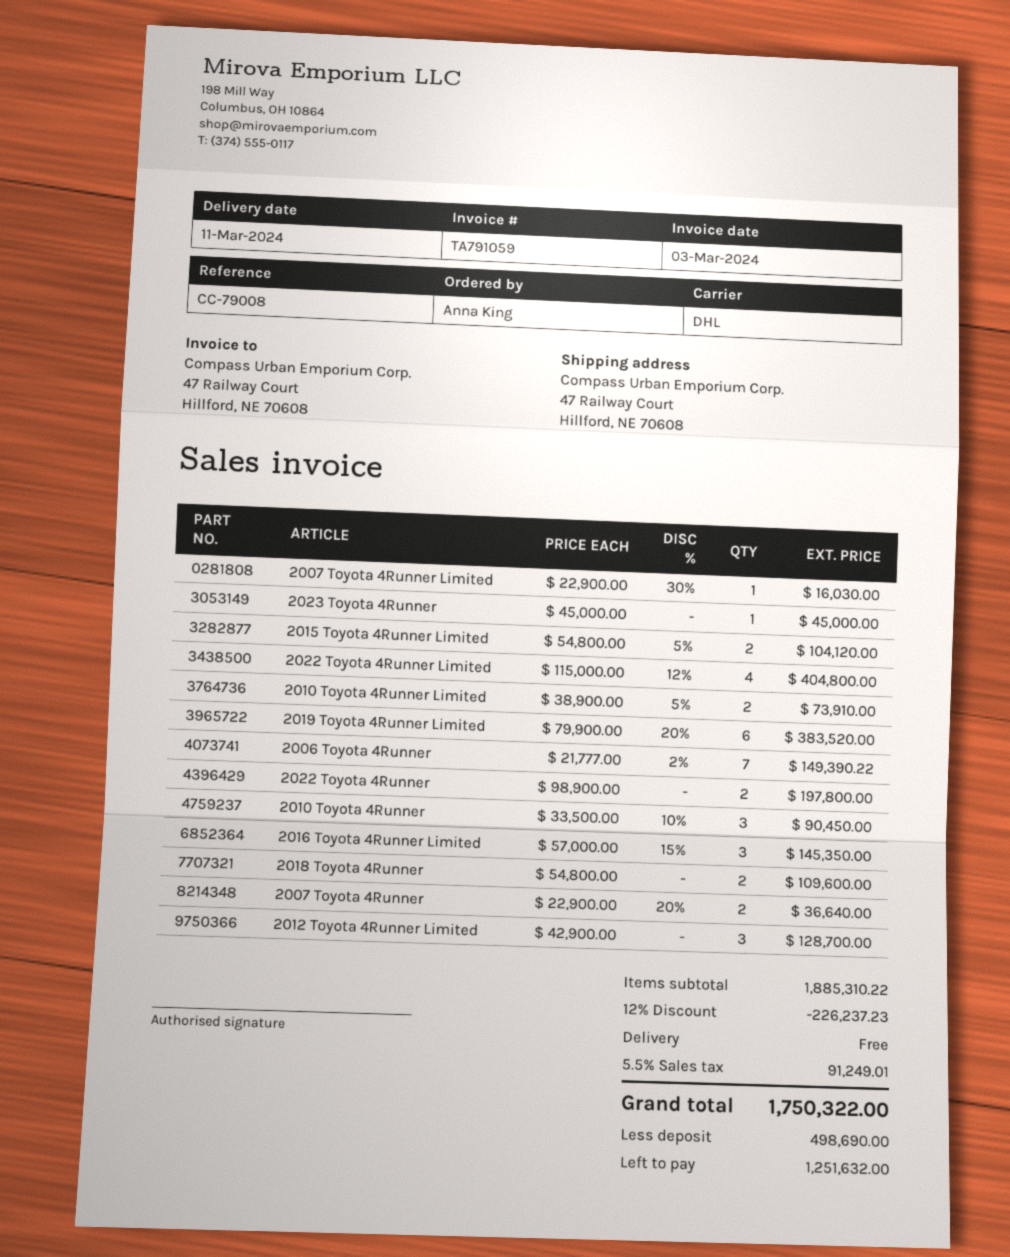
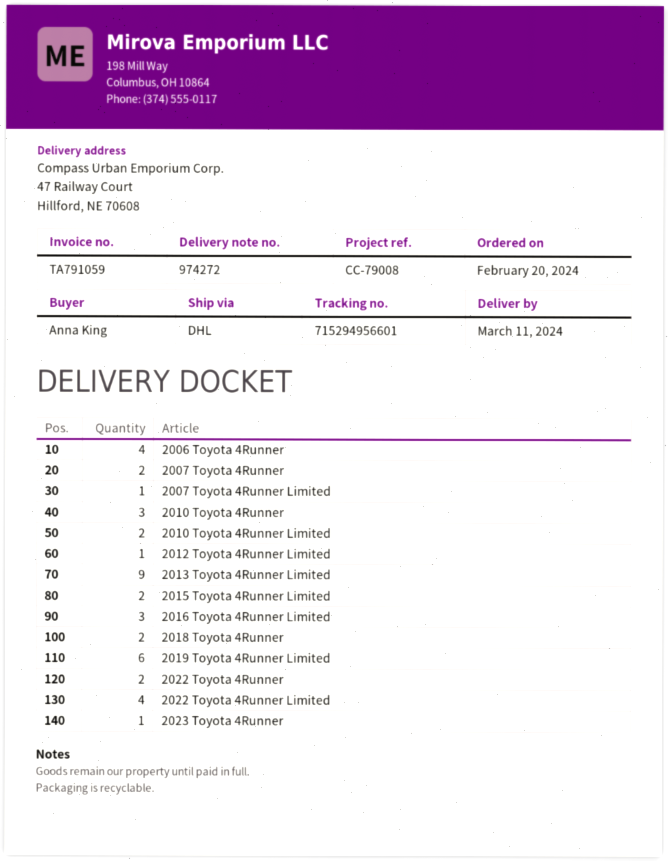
2006 Toyota 4Runner: 7 -> 4
2012 Toyota 4Runner Limited: 3 -> 1
2013 Toyota 4Runner Limited: none -> 9

